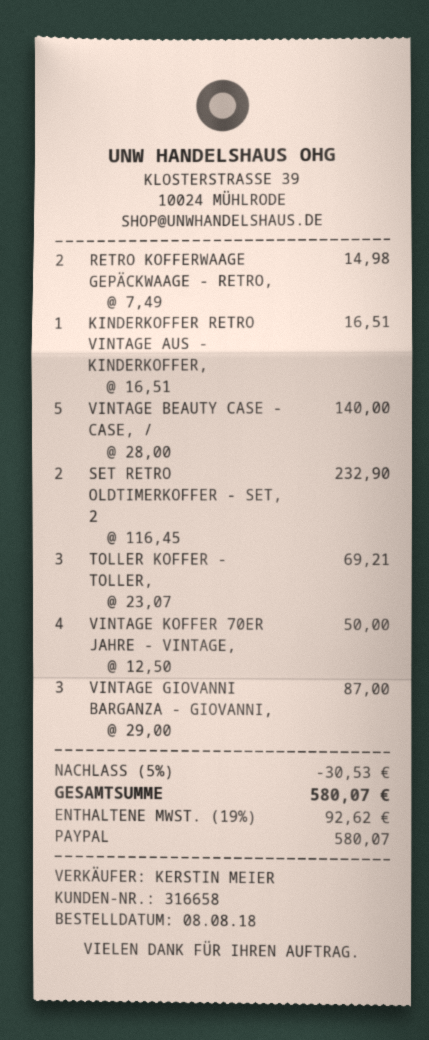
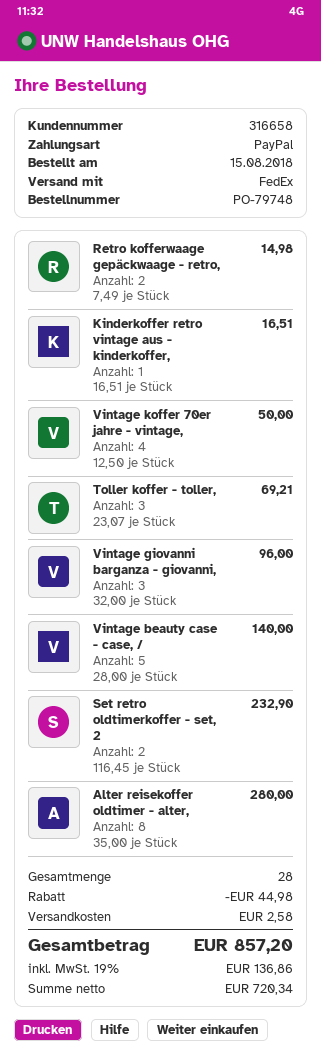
order date: 2018-08-08 -> 2018-08-15
VINTAGE GIOVANNI BARGANZA - GIOVANNI,: 3 x 29.00 = 87.00 -> 3 x 32.00 = 96.00
Alter reisekoffer oldtimer - alter,: none -> 8 x 35.00 = 280.00
discount: 30.53 -> 44.98
shipping: none -> 2.58
tax: 19% = 92.62 -> 19% = 136.86
total: 580.07 -> 857.20

